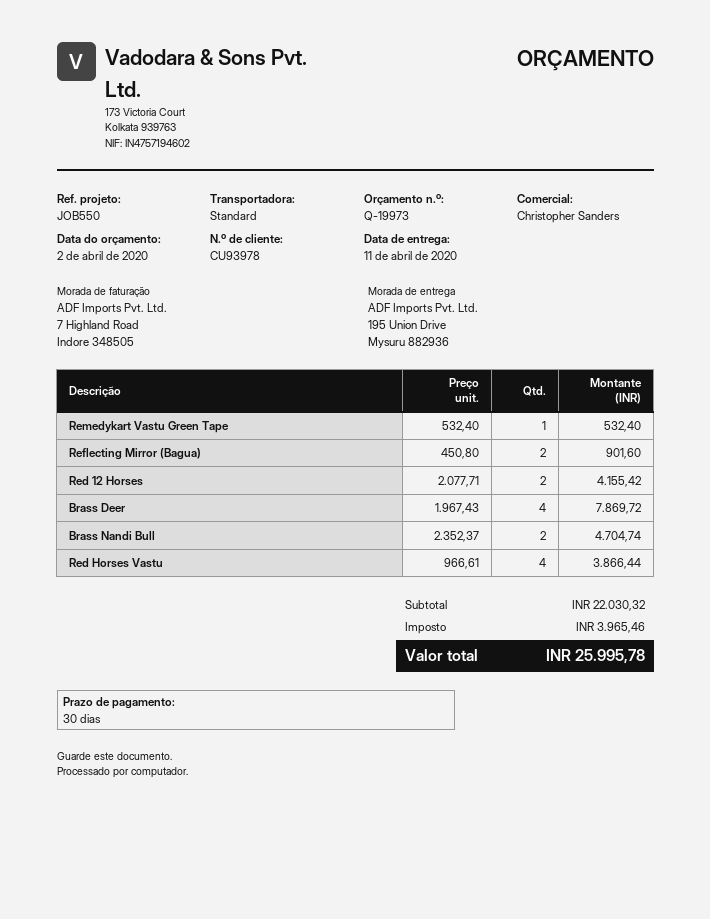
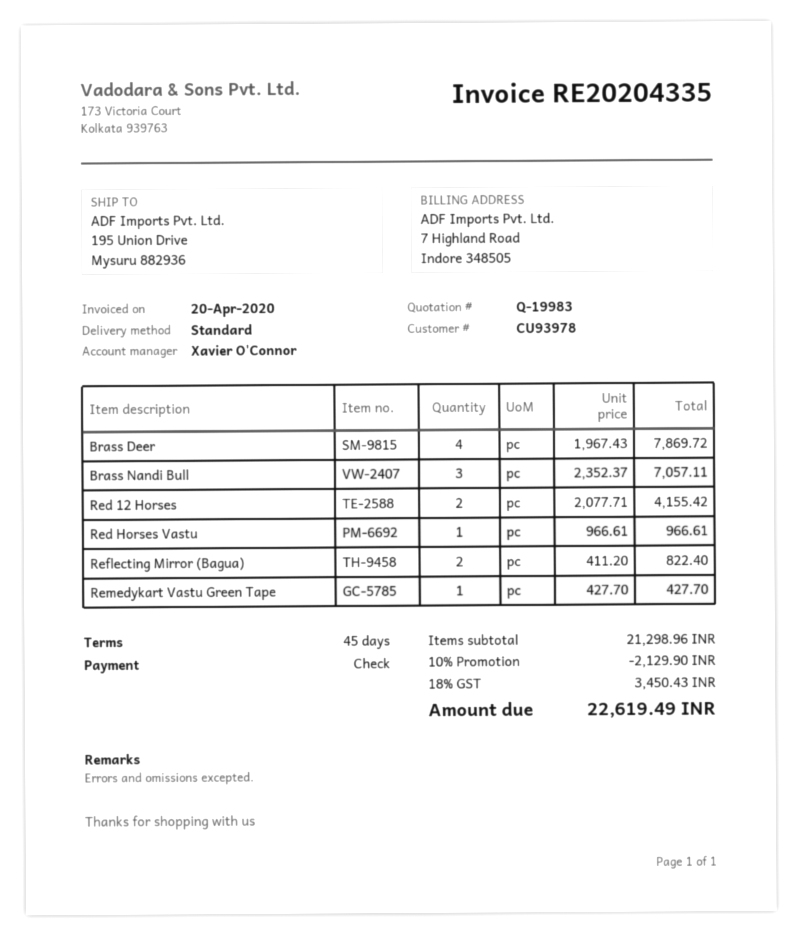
quote number: Q-19973 -> Q-19983
payment terms: 30 days -> 45 days
sales rep: Christopher Sanders -> Xavier O'Connor
Remedykart Vastu Green Tape: 1 x 532.40 = 532.40 -> 1 x 427.70 = 427.70
Reflecting Mirror (Bagua): 2 x 450.80 = 901.60 -> 2 x 411.20 = 822.40
Brass Nandi Bull: 2 x 2352.37 = 4704.74 -> 3 x 2352.37 = 7057.11
Red Horses Vastu: 4 x 966.61 = 3866.44 -> 1 x 966.61 = 966.61
subtotal: 22030.32 -> 21298.96
discount: none -> 10% = 2129.90
tax: 3965.46 -> 3450.43
total: 25995.78 -> 22619.49

